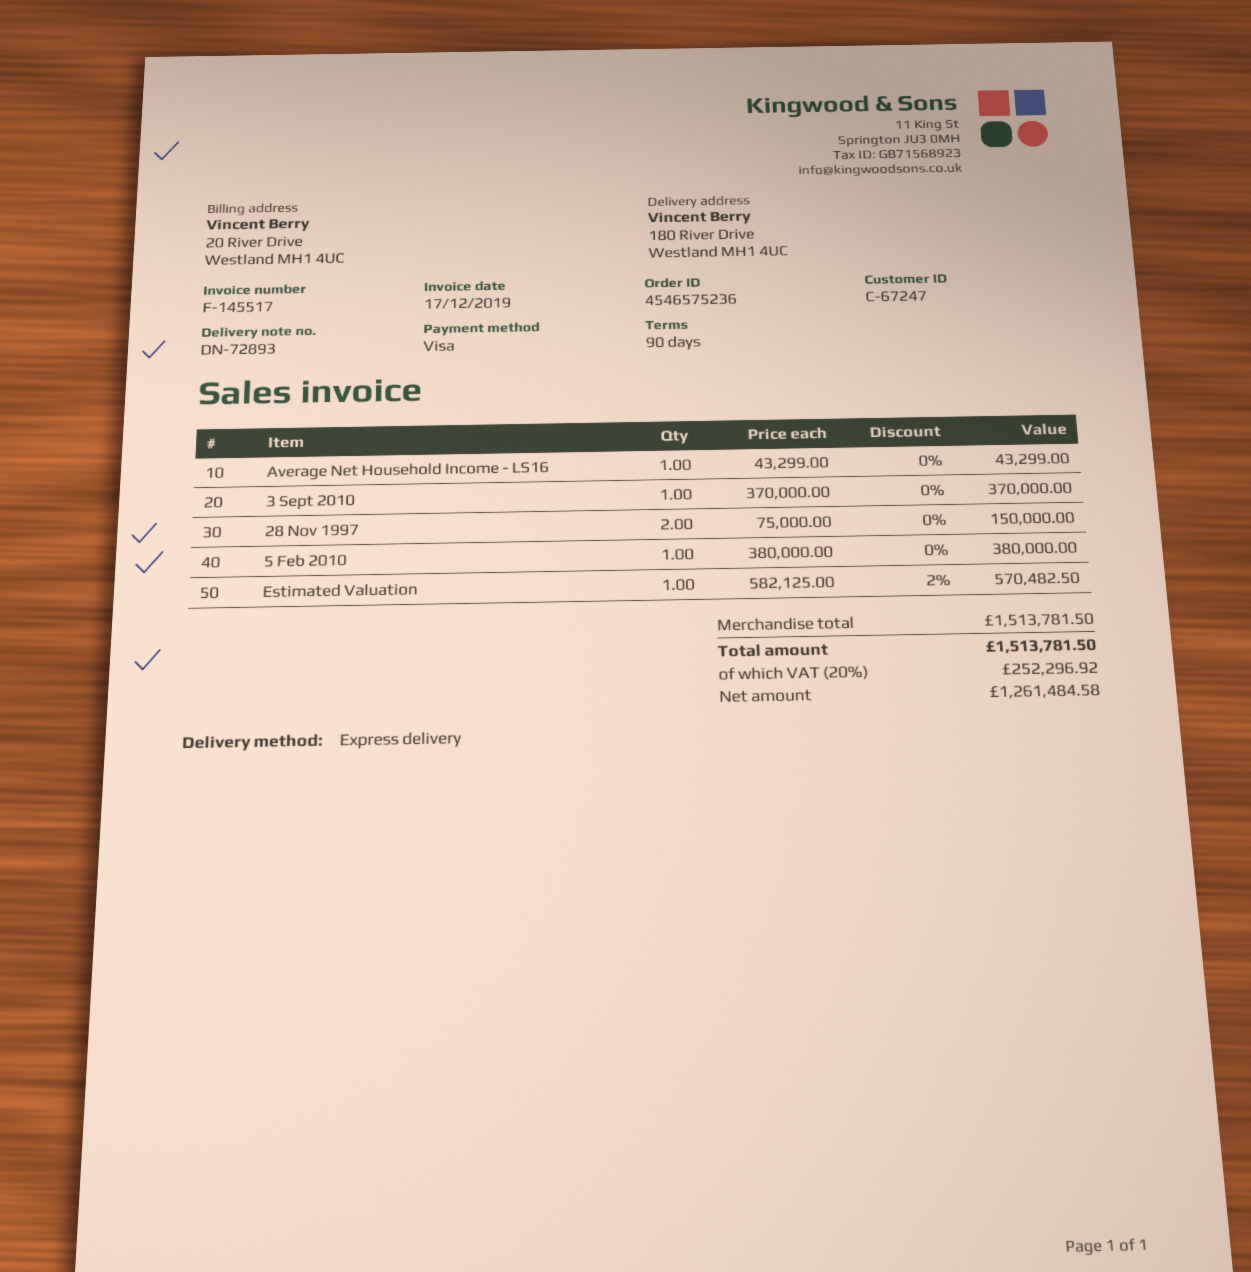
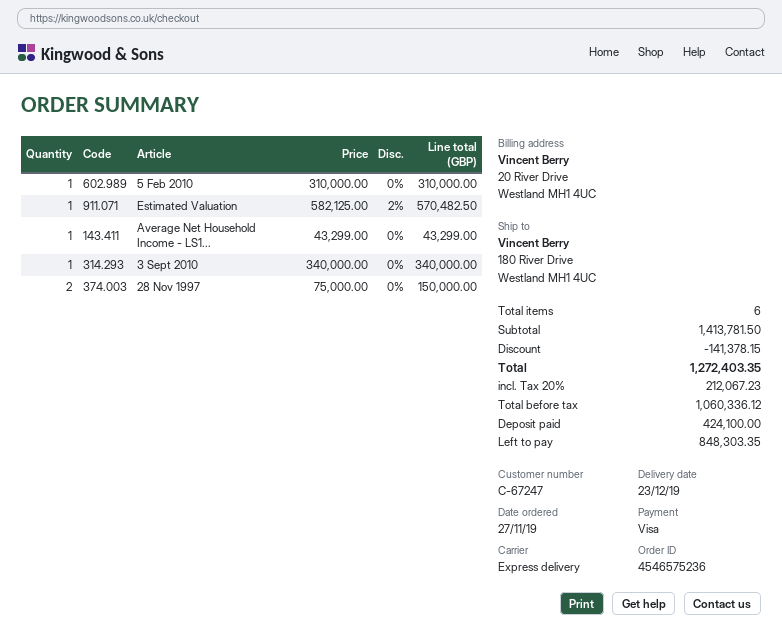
3 Sept 2010: 1 x 370000.00 = 370000.00 -> 1 x 340000.00 = 340000.00
5 Feb 2010: 1 x 380000.00 = 380000.00 -> 1 x 310000.00 = 310000.00
subtotal: 1513781.50 -> 1413781.50
discount: none -> 141378.15
net: 1261484.58 -> 1060336.12
tax: 20% = 252296.92 -> 20% = 212067.23
total: 1513781.50 -> 1272403.35

